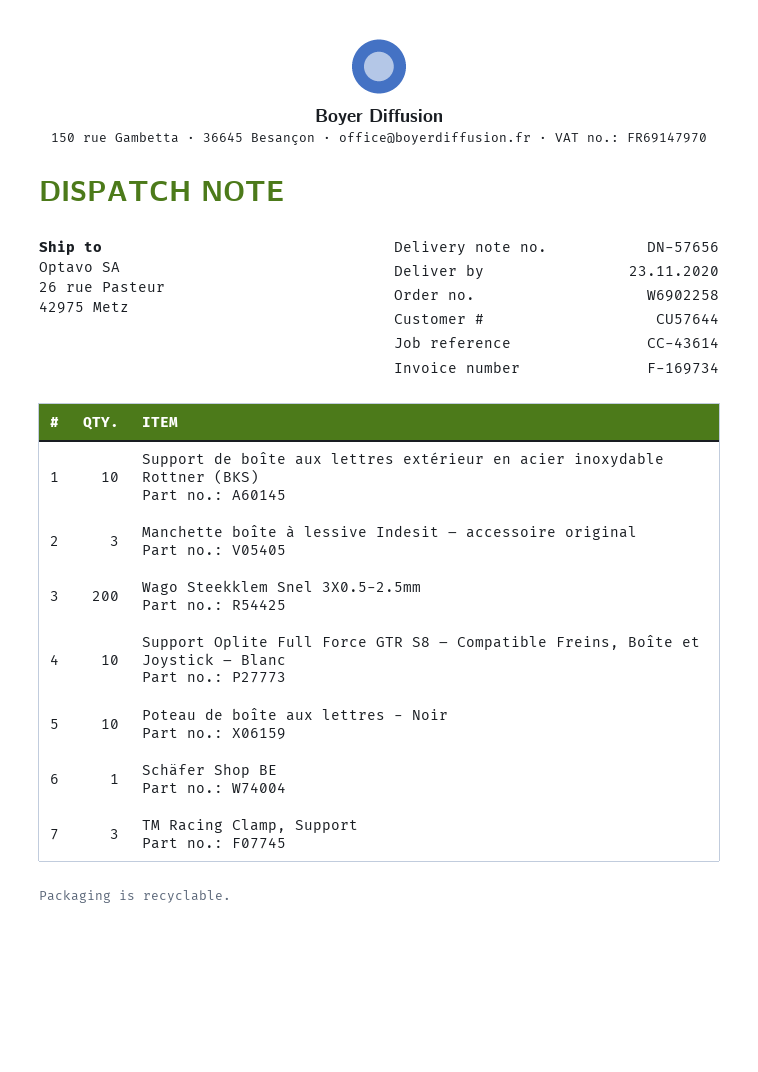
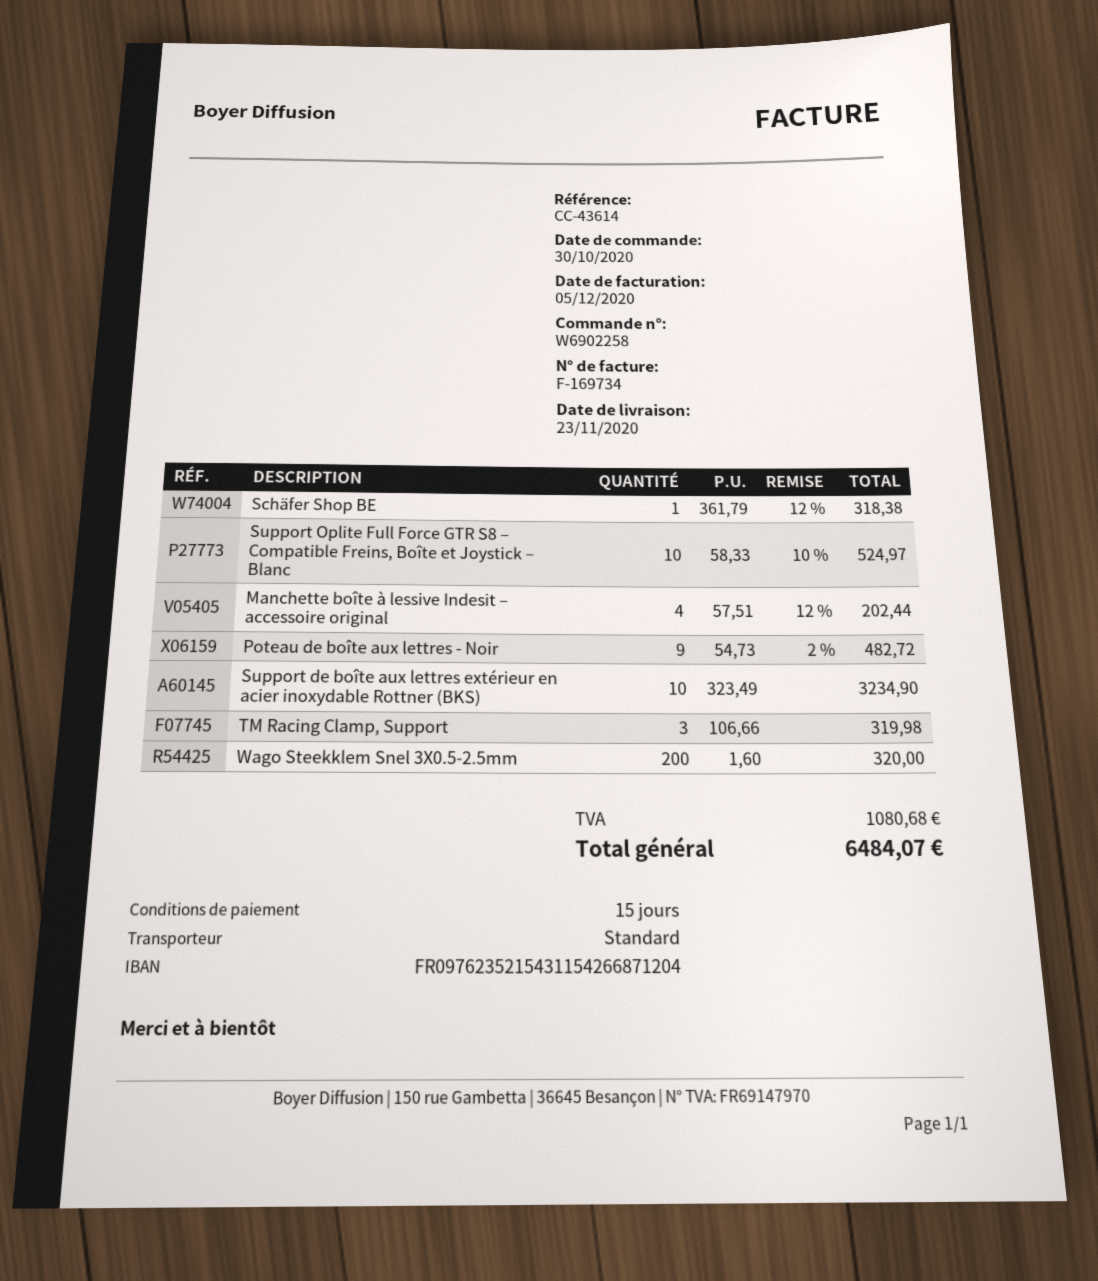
Manchette boîte à lessive Indesit – accessoire original: 3 -> 4
Poteau de boîte aux lettres - Noir: 10 -> 9

